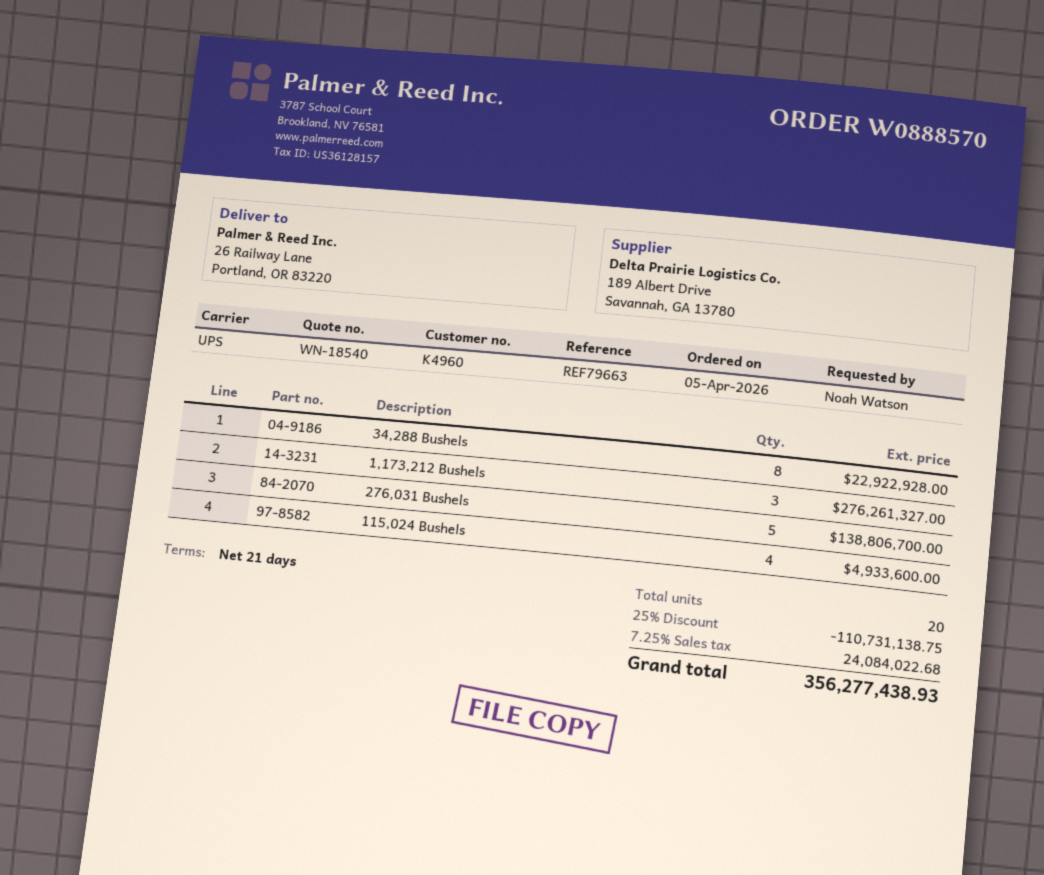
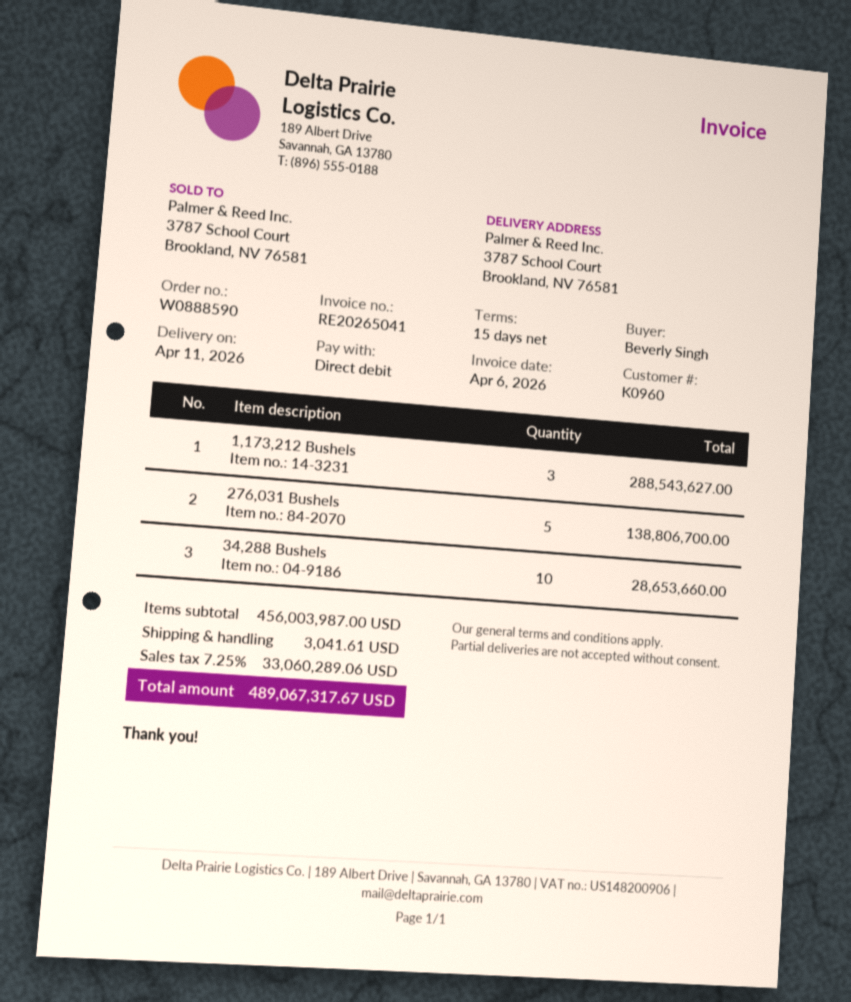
order number: W0888570 -> W0888590
payment terms: 21 days -> 15 days
customer number: K4960 -> K0960
ordered by: Noah Watson -> Beverly Singh
ship to: 26 Railway Lane, Portland, OR 83220 -> 3787 School Court, Brookland, NV 76581
34,288 Bushels: 8 for 22922928.00 -> 10 for 28653660.00
1,173,212 Bushels: 3 for 276261327.00 -> 3 for 288543627.00
115,024 Bushels: 4 for 4933600.00 -> none
discount: 25% = 110731138.75 -> none
shipping: none -> 3041.61
tax: 7.25% = 24084022.68 -> 7.25% = 33060289.06
total: 356277438.93 -> 489067317.67

